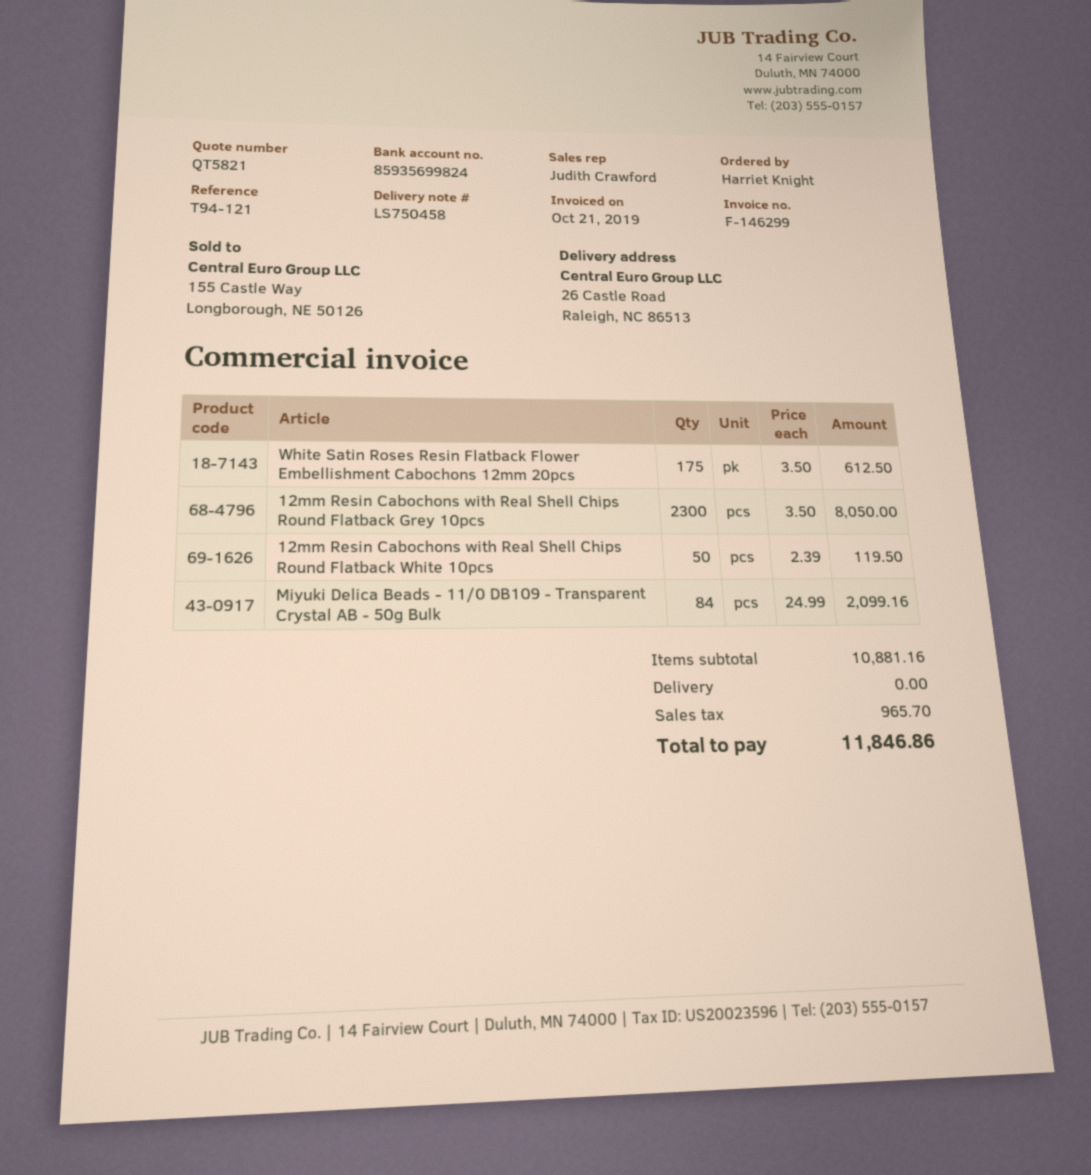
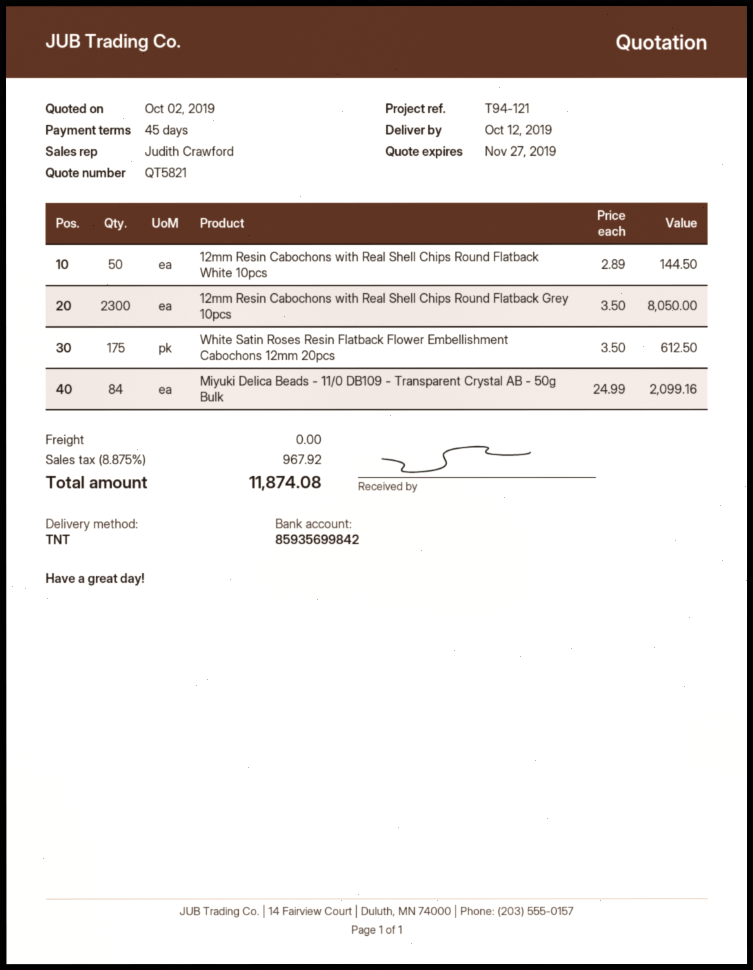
bank account: 85935699824 -> 85935699842
12mm Resin Cabochons with Real Shell Chips Round Flatback White 10pcs: 50 x 2.39 = 119.50 -> 50 x 2.89 = 144.50
tax: 965.70 -> 967.92
total: 11846.86 -> 11874.08

